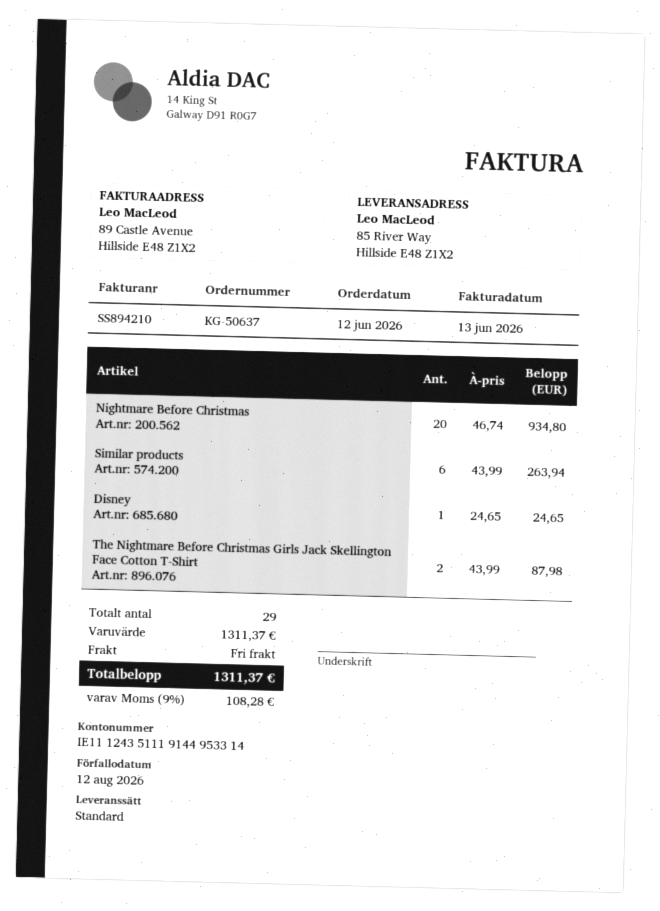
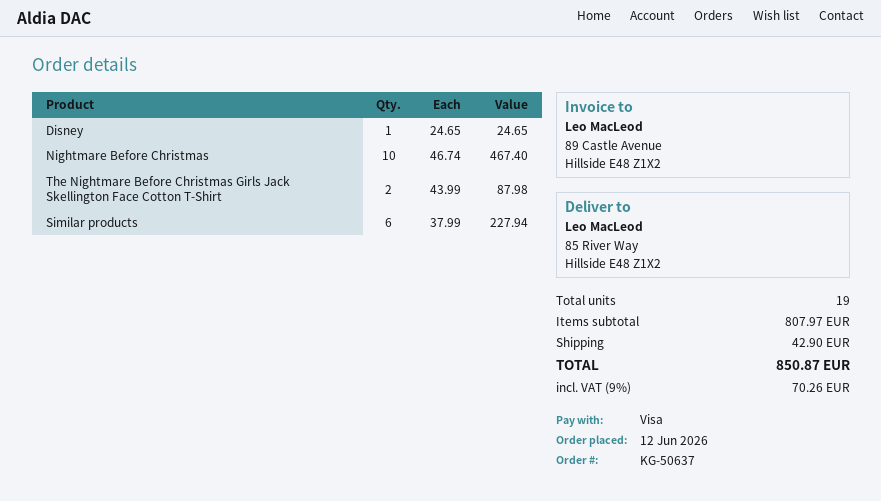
Nightmare Before Christmas: 20 x 46.74 = 934.80 -> 10 x 46.74 = 467.40
Similar products: 6 x 43.99 = 263.94 -> 6 x 37.99 = 227.94
total quantity: 29 -> 19
subtotal: 1311.37 -> 807.97
shipping: 0.00 -> 42.90
tax: 9% = 108.28 -> 9% = 70.26
total: 1311.37 -> 850.87

